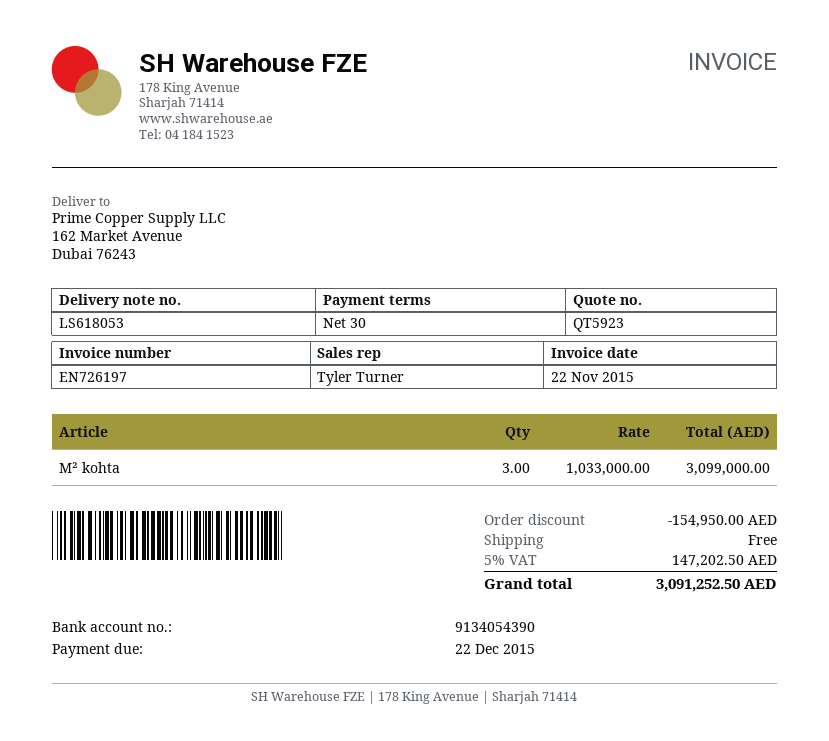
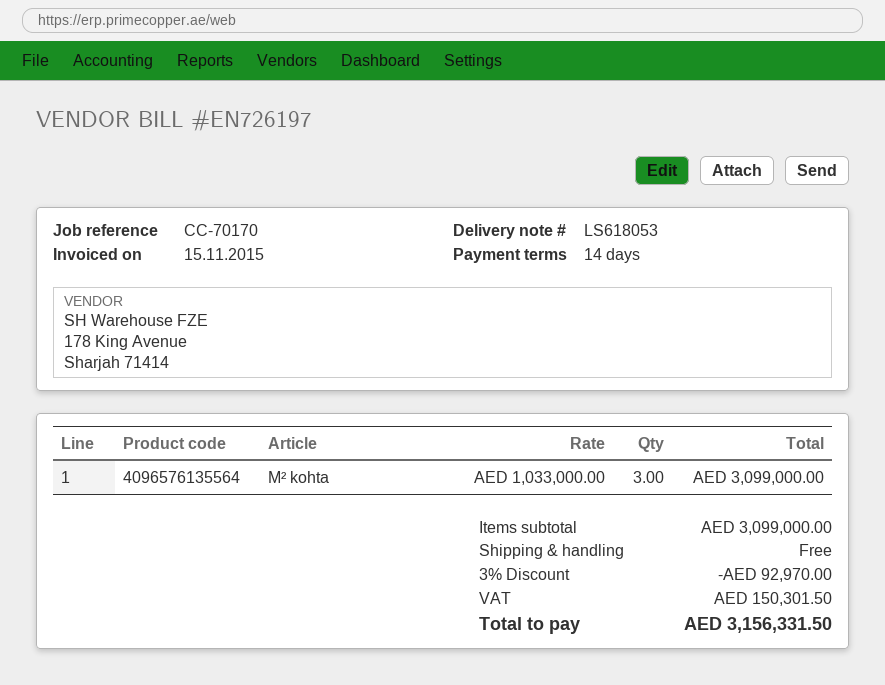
invoice date: 2015-11-22 -> 2015-11-15
payment terms: 30 days -> 14 days
discount: 154950.00 -> 92970.00
tax: 147202.50 -> 150301.50
total: 3091252.50 -> 3156331.50

